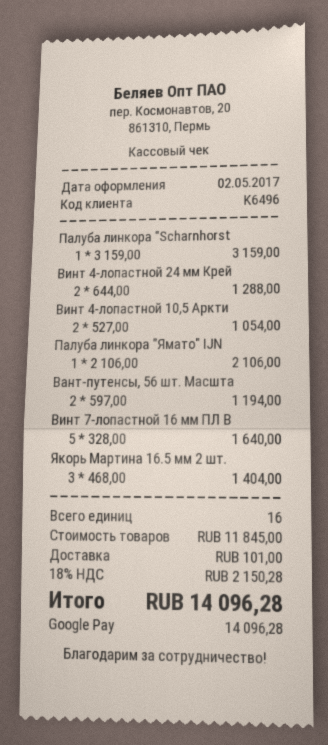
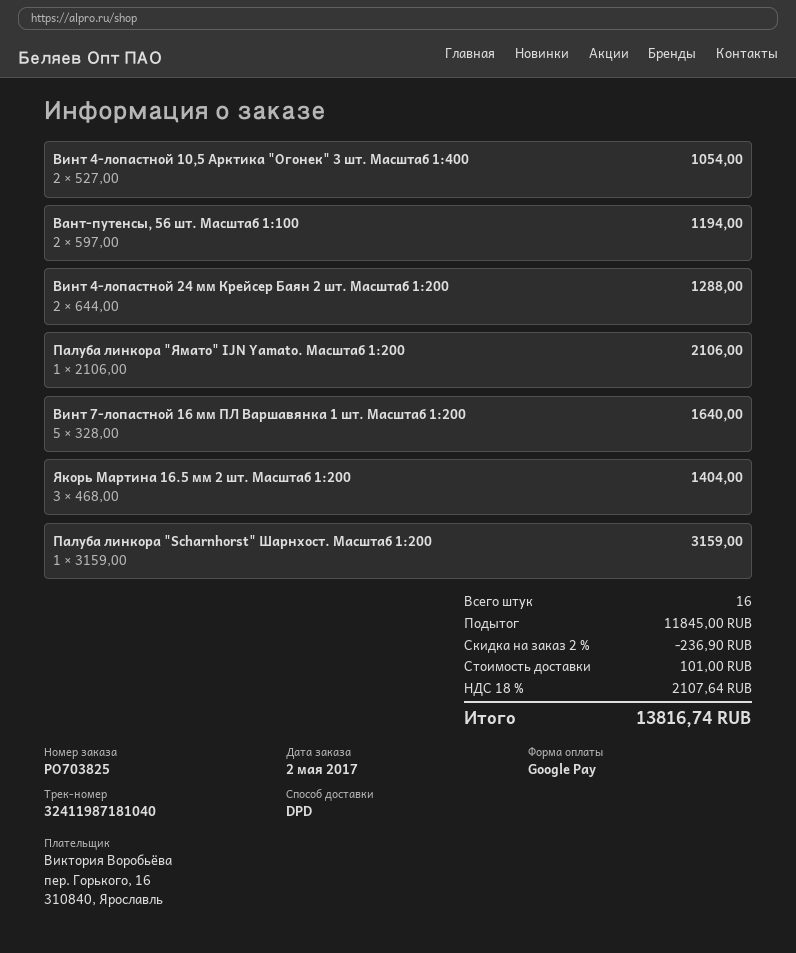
discount: none -> 2% = 236.90
tax: 18% = 2150.28 -> 18% = 2107.64
total: 14096.28 -> 13816.74

